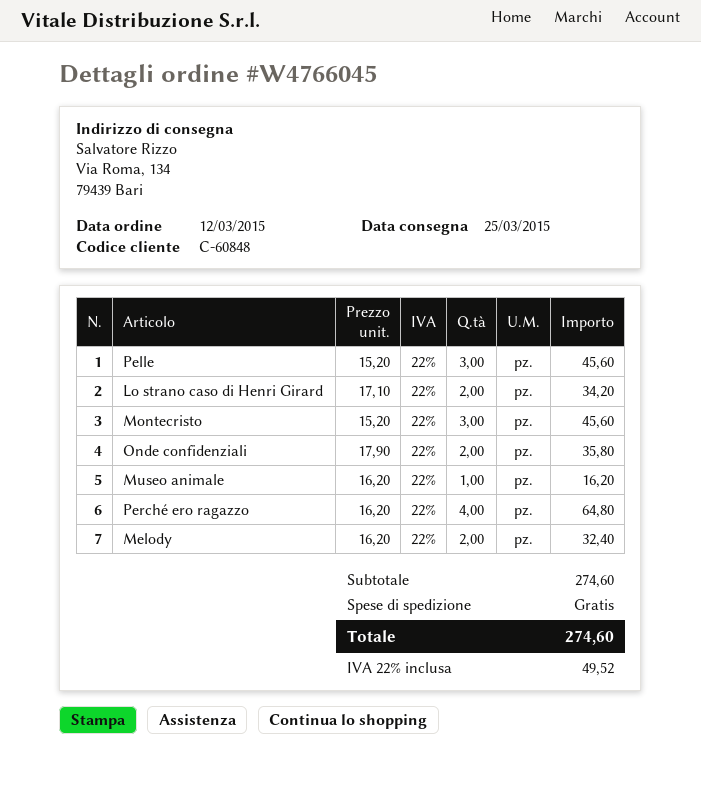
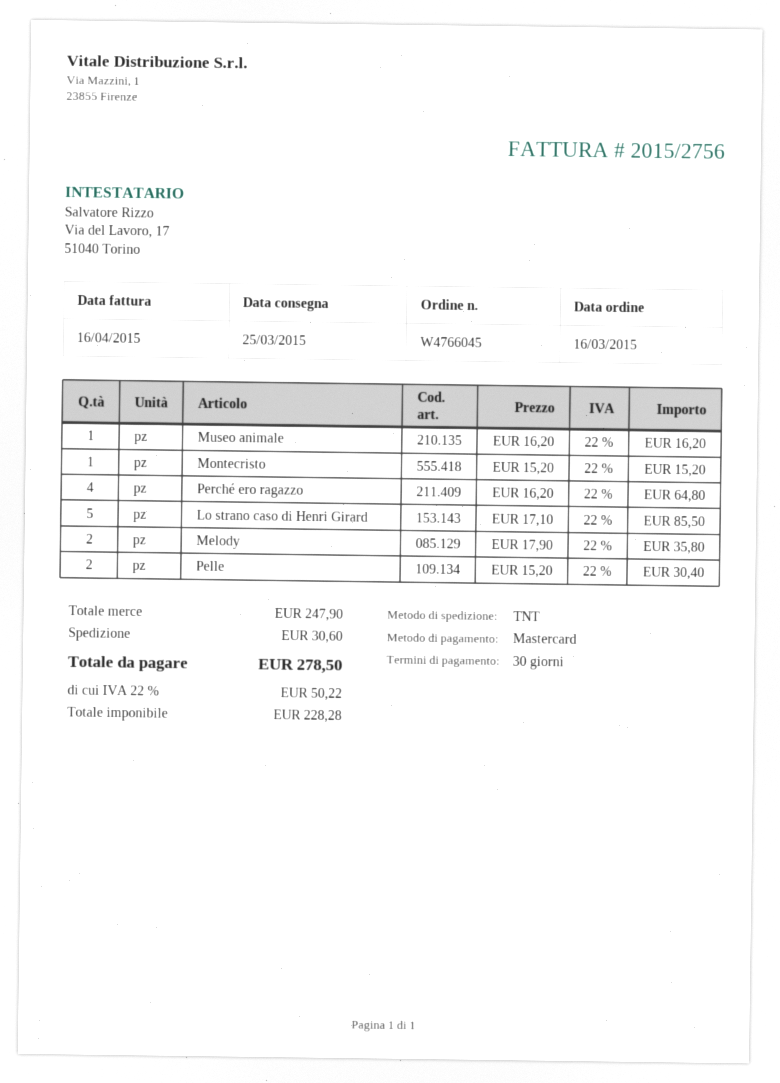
order date: 2015-03-12 -> 2015-03-16
Pelle: 3 x 15.20 = 45.60 -> 2 x 15.20 = 30.40
Lo strano caso di Henri Girard: 2 x 17.10 = 34.20 -> 5 x 17.10 = 85.50
Montecristo: 3 x 15.20 = 45.60 -> 1 x 15.20 = 15.20
Onde confidenziali: 2 x 17.90 = 35.80 -> none
Melody: 2 x 16.20 = 32.40 -> 2 x 17.90 = 35.80
subtotal: 274.60 -> 247.90
shipping: 0.00 -> 30.60
tax: 22% = 49.52 -> 22% = 50.22
total: 274.60 -> 278.50

